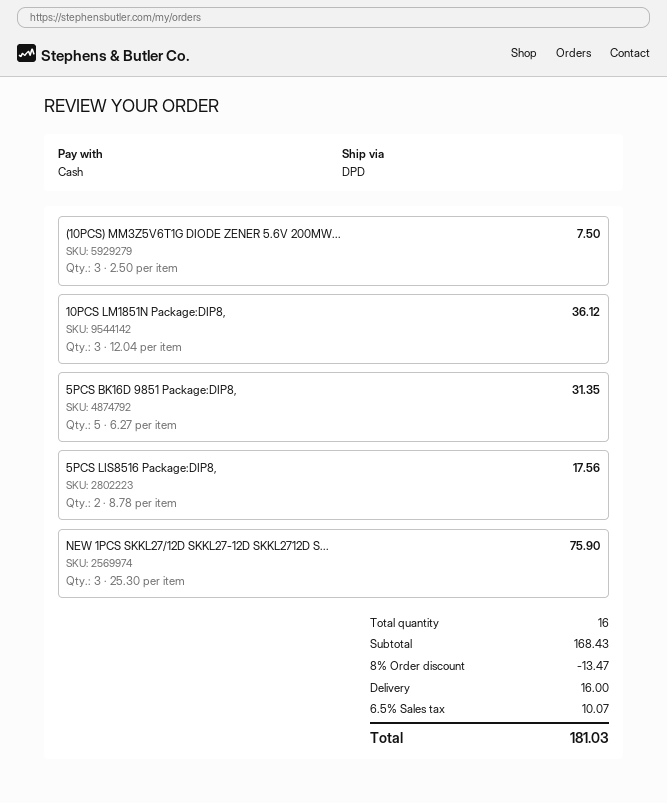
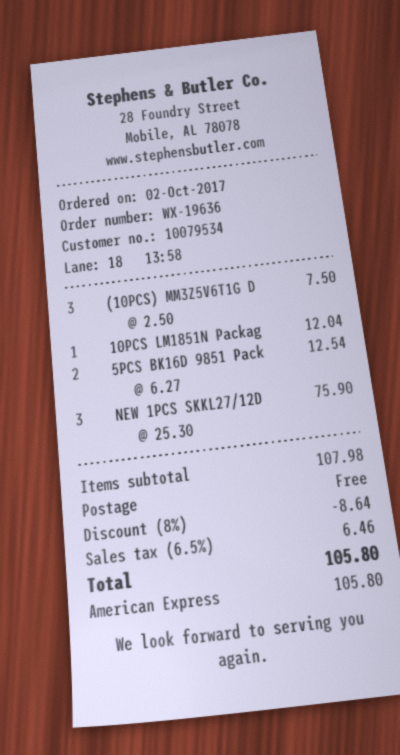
payment method: cash -> American Express
10PCS LM1851N Package:DIP8,: 3 x 12.04 = 36.12 -> 1 x 12.04 = 12.04
5PCS BK16D 9851 Package:DIP8,: 5 x 6.27 = 31.35 -> 2 x 6.27 = 12.54
5PCS LIS8516 Package:DIP8,: 2 x 8.78 = 17.56 -> none
subtotal: 168.43 -> 107.98
discount: 8% = 13.47 -> 8% = 8.64
shipping: 16.00 -> 0.00
tax: 6.5% = 10.07 -> 6.5% = 6.46
total: 181.03 -> 105.80

